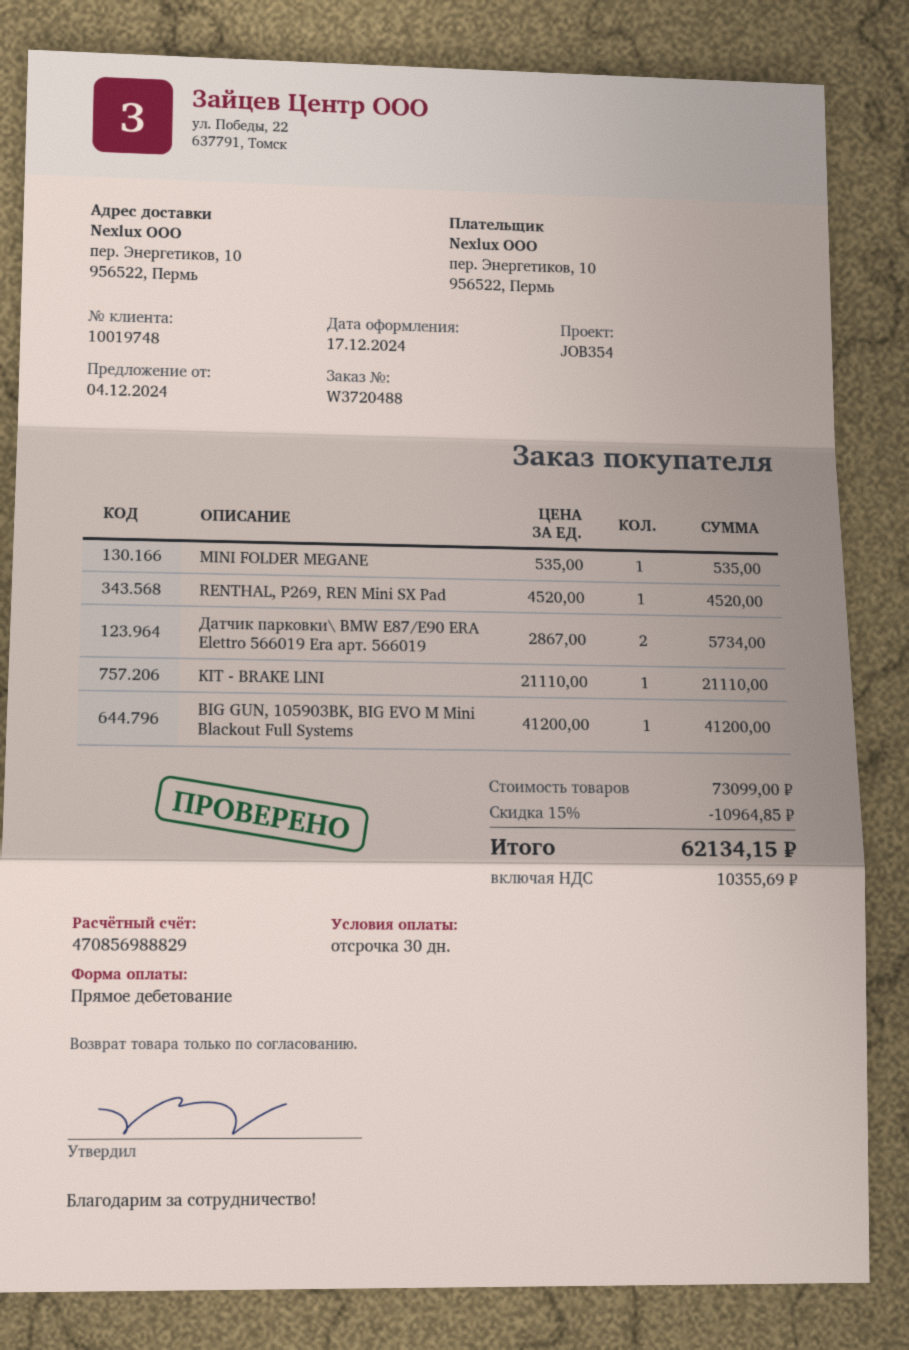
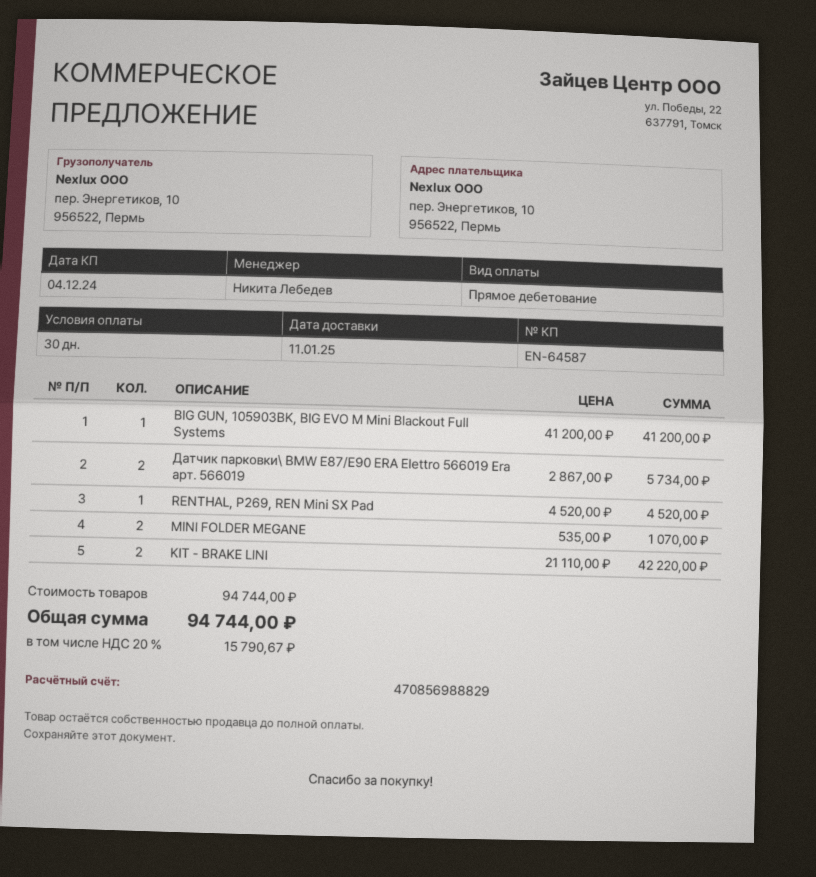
MINI FOLDER MEGANE: 1 x 535.00 = 535.00 -> 2 x 535.00 = 1070.00
KIT - BRAKE LINI: 1 x 21110.00 = 21110.00 -> 2 x 21110.00 = 42220.00
subtotal: 73099.00 -> 94744.00
discount: 15% = 10964.85 -> none
tax: 10355.69 -> 15790.67
total: 62134.15 -> 94744.00

